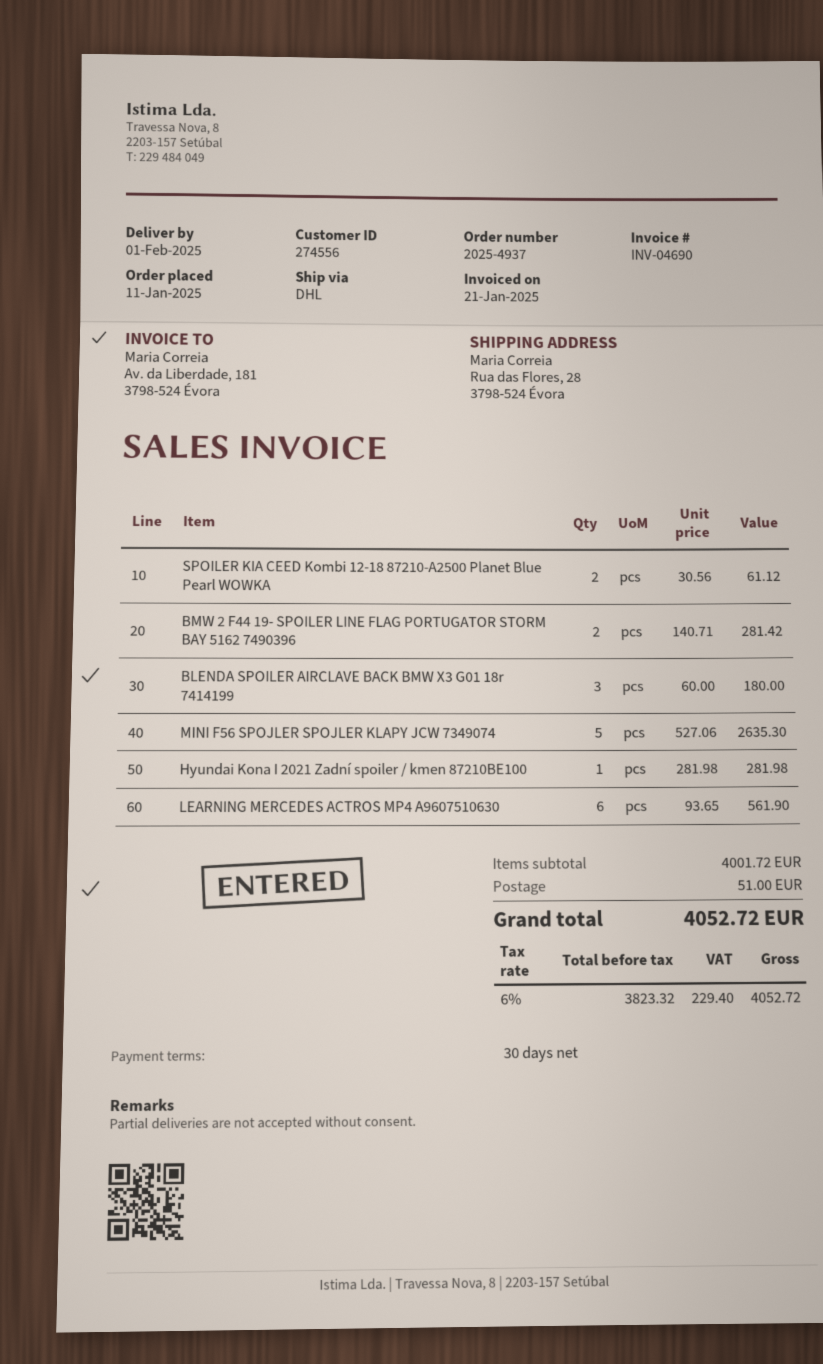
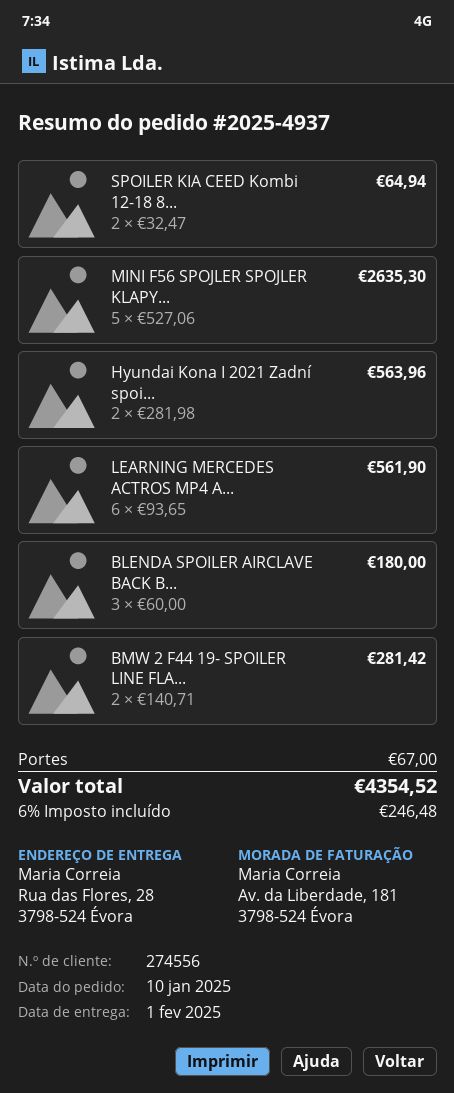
order date: 2025-01-11 -> 2025-01-10
SPOILER KIA CEED Kombi 12-18 87210-A2500 Planet Blue Pearl WOWKA: 2 x 30.56 = 61.12 -> 2 x 32.47 = 64.94
Hyundai Kona I 2021 Zadní spoiler / kmen 87210BE100: 1 x 281.98 = 281.98 -> 2 x 281.98 = 563.96
shipping: 51.00 -> 67.00
tax: 6% = 229.40 -> 6% = 246.48
total: 4052.72 -> 4354.52

